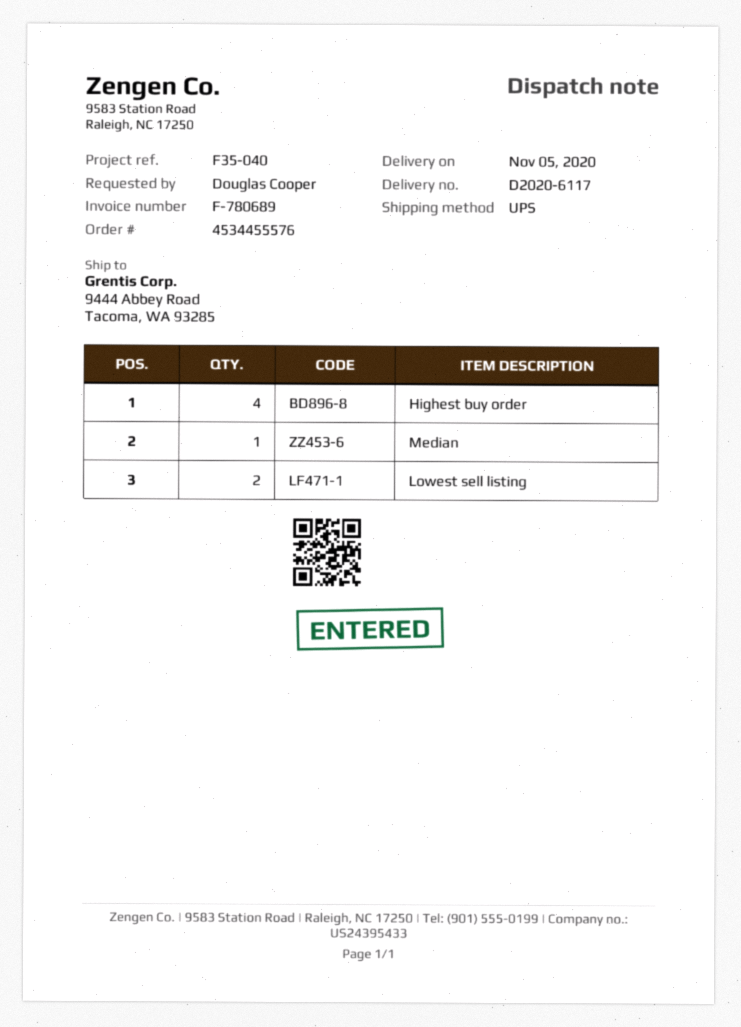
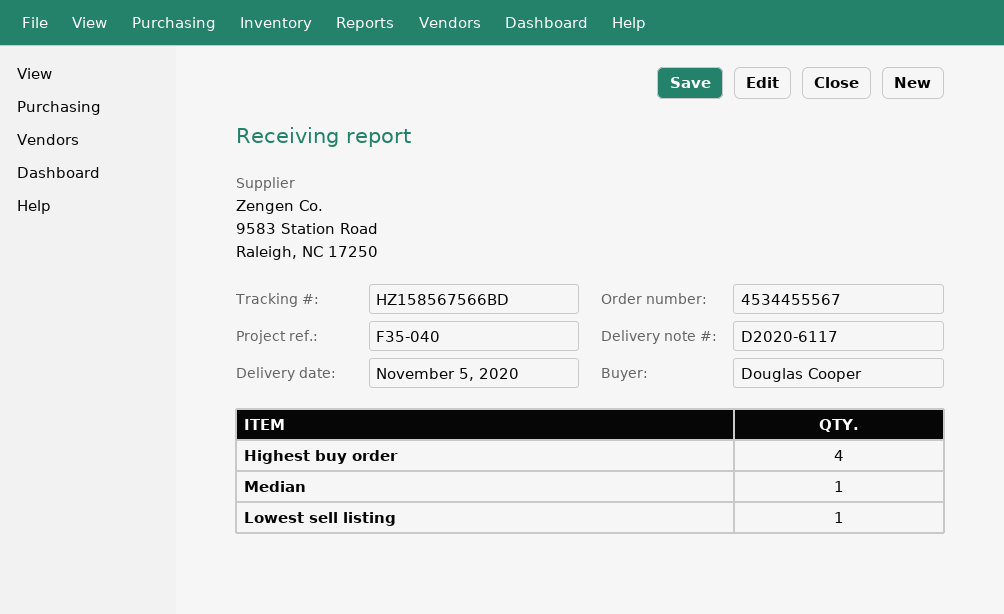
order number: 4534455576 -> 4534455567
Lowest sell listing: 2 -> 1

